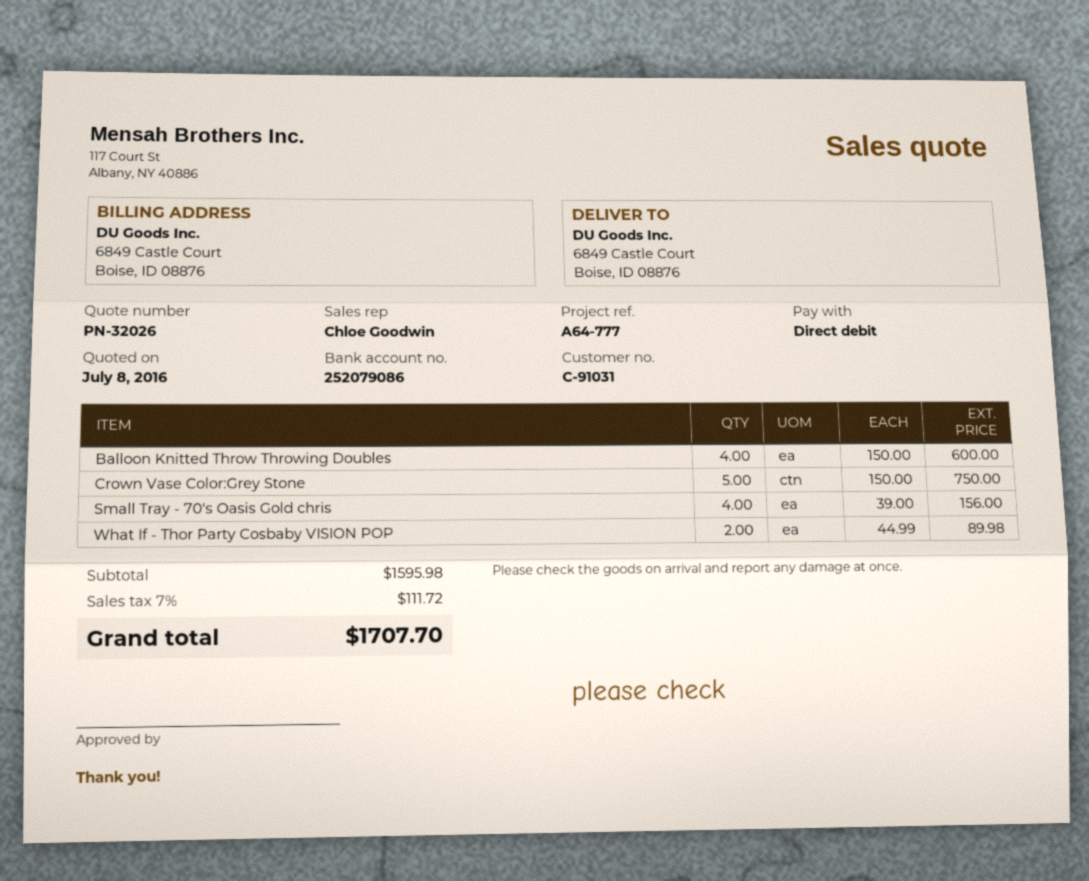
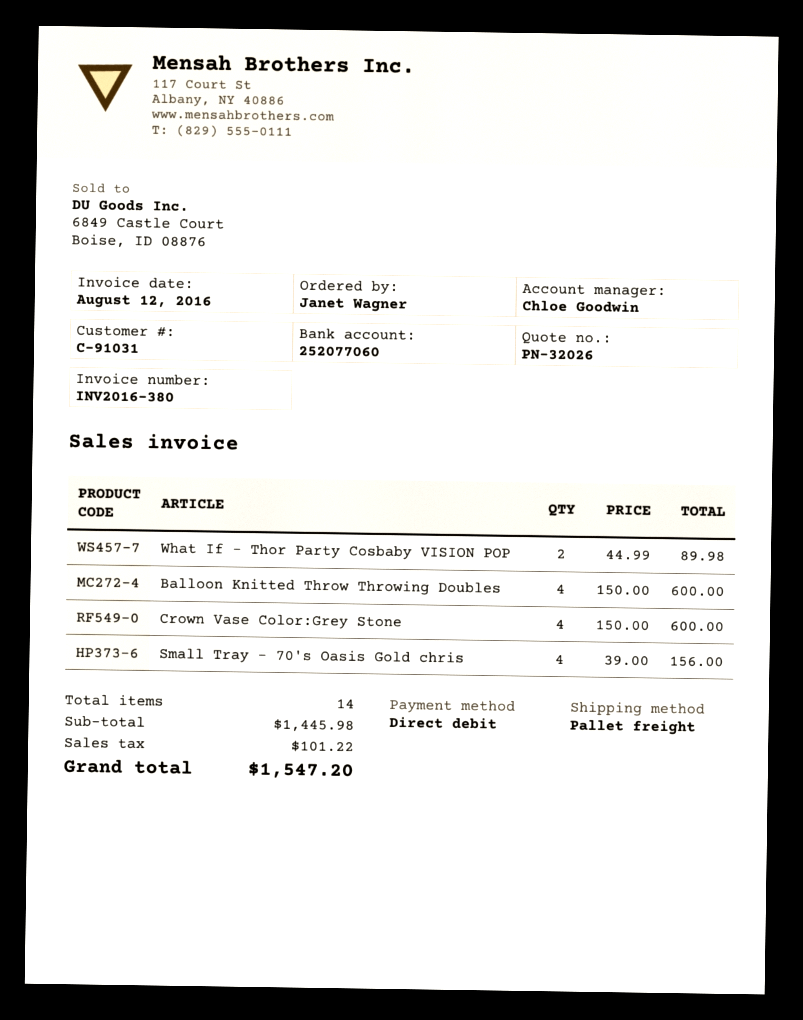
bank account: 252079086 -> 252077060
Crown Vase Color:Grey Stone: 5 x 150.00 = 750.00 -> 4 x 150.00 = 600.00
subtotal: 1595.98 -> 1445.98
tax: 111.72 -> 101.22
total: 1707.70 -> 1547.20

